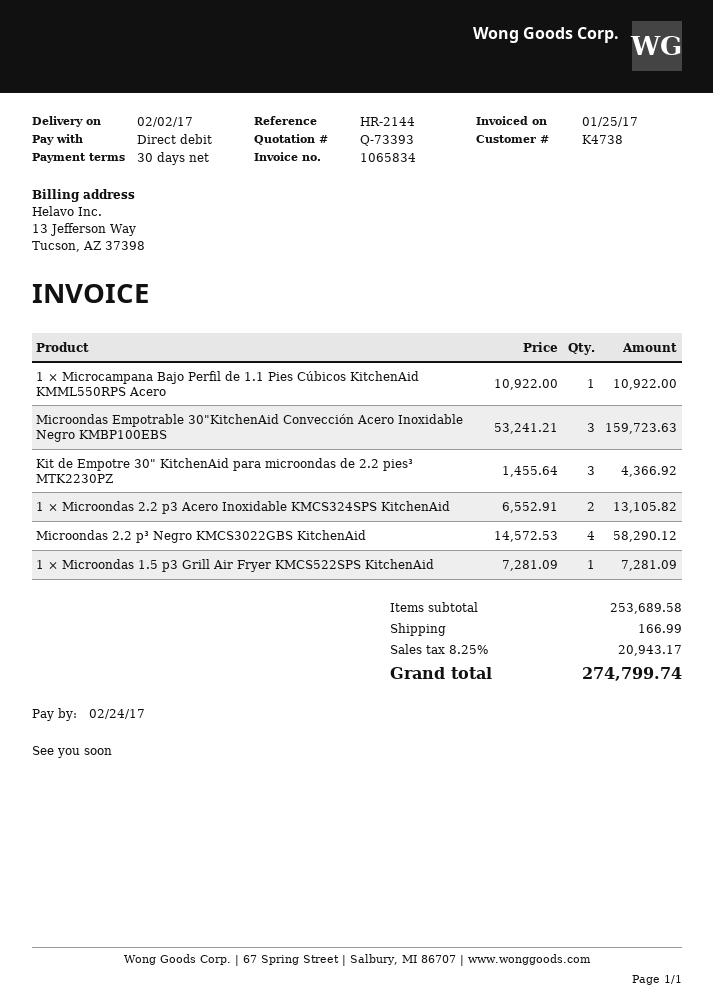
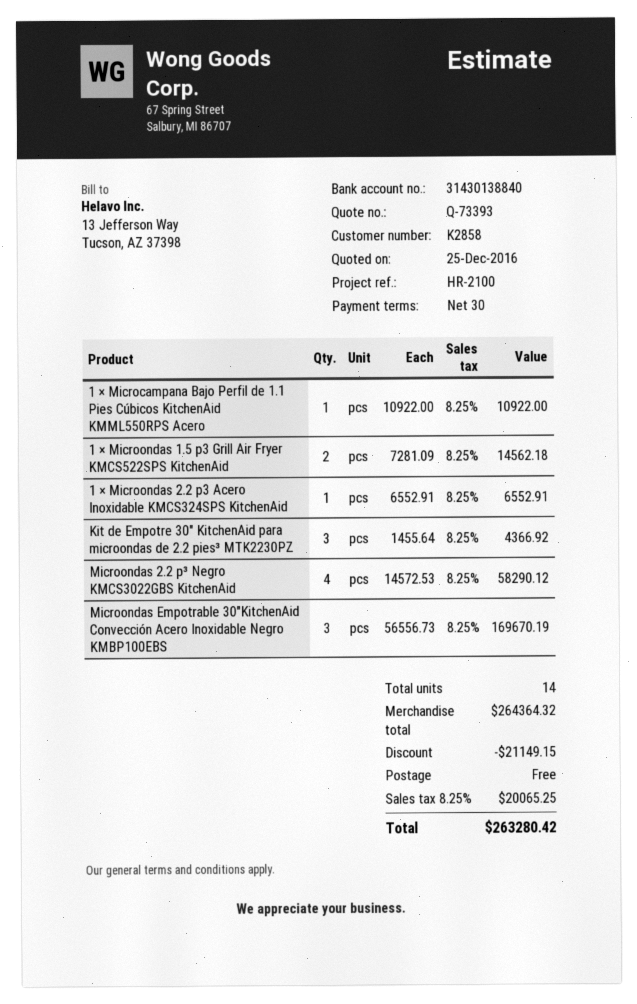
customer number: K4738 -> K2858
reference: HR-2144 -> HR-2100
Microondas Empotrable 30"KitchenAid Convección Acero Inoxidable Negro KMBP100EBS: 3 x 53241.21 = 159723.63 -> 3 x 56556.73 = 169670.19
1 × Microondas 2.2 p3 Acero Inoxidable KMCS324SPS KitchenAid: 2 x 6552.91 = 13105.82 -> 1 x 6552.91 = 6552.91
1 × Microondas 1.5 p3 Grill Air Fryer KMCS522SPS KitchenAid: 1 x 7281.09 = 7281.09 -> 2 x 7281.09 = 14562.18
subtotal: 253689.58 -> 264364.32
discount: none -> 21149.15
shipping: 166.99 -> 0.00
tax: 8.25% = 20943.17 -> 8.25% = 20065.25
total: 274799.74 -> 263280.42

